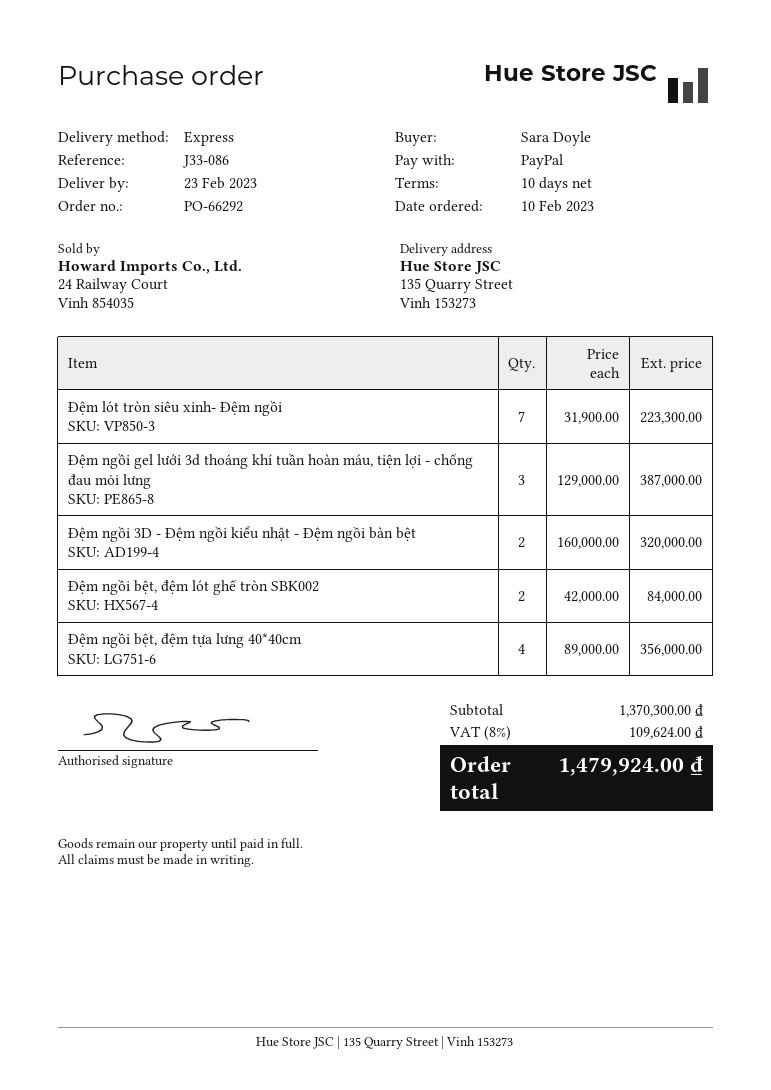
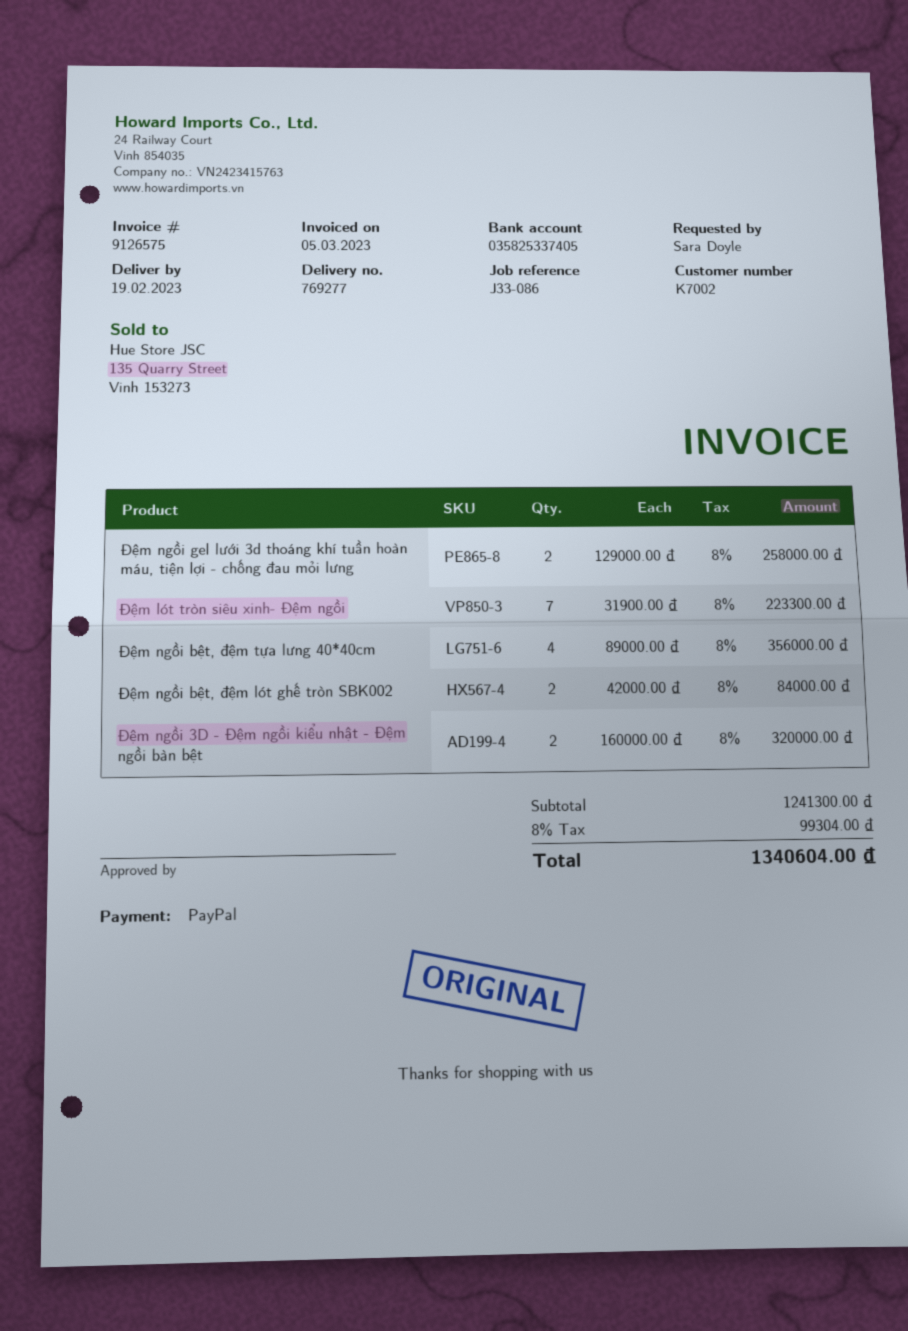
delivery date: 2023-02-23 -> 2023-02-19
Đệm ngồi gel lưới 3d thoáng khí tuần hoàn máu, tiện lợi - chống đau mỏi lưng: 3 x 129000.00 = 387000.00 -> 2 x 129000.00 = 258000.00
subtotal: 1370300.00 -> 1241300.00
tax: 8% = 109624.00 -> 8% = 99304.00
total: 1479924.00 -> 1340604.00

